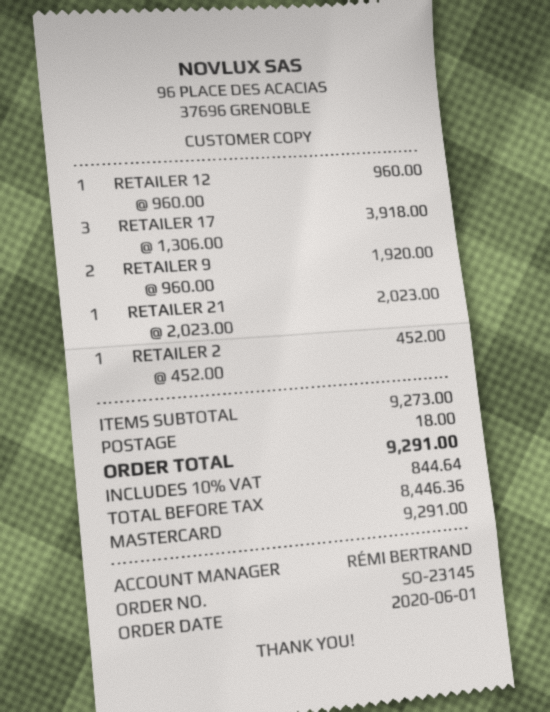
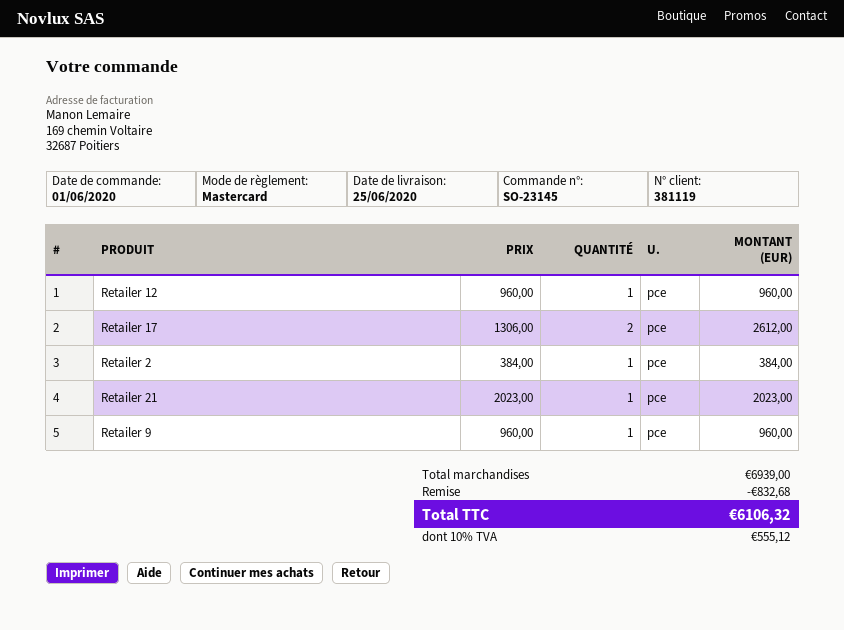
RETAILER 17: 3 x 1306.00 = 3918.00 -> 2 x 1306.00 = 2612.00
RETAILER 9: 2 x 960.00 = 1920.00 -> 1 x 960.00 = 960.00
RETAILER 2: 1 x 452.00 = 452.00 -> 1 x 384.00 = 384.00
subtotal: 9273.00 -> 6939.00
discount: none -> 832.68
shipping: 18.00 -> none
tax: 10% = 844.64 -> 10% = 555.12
total: 9291.00 -> 6106.32

